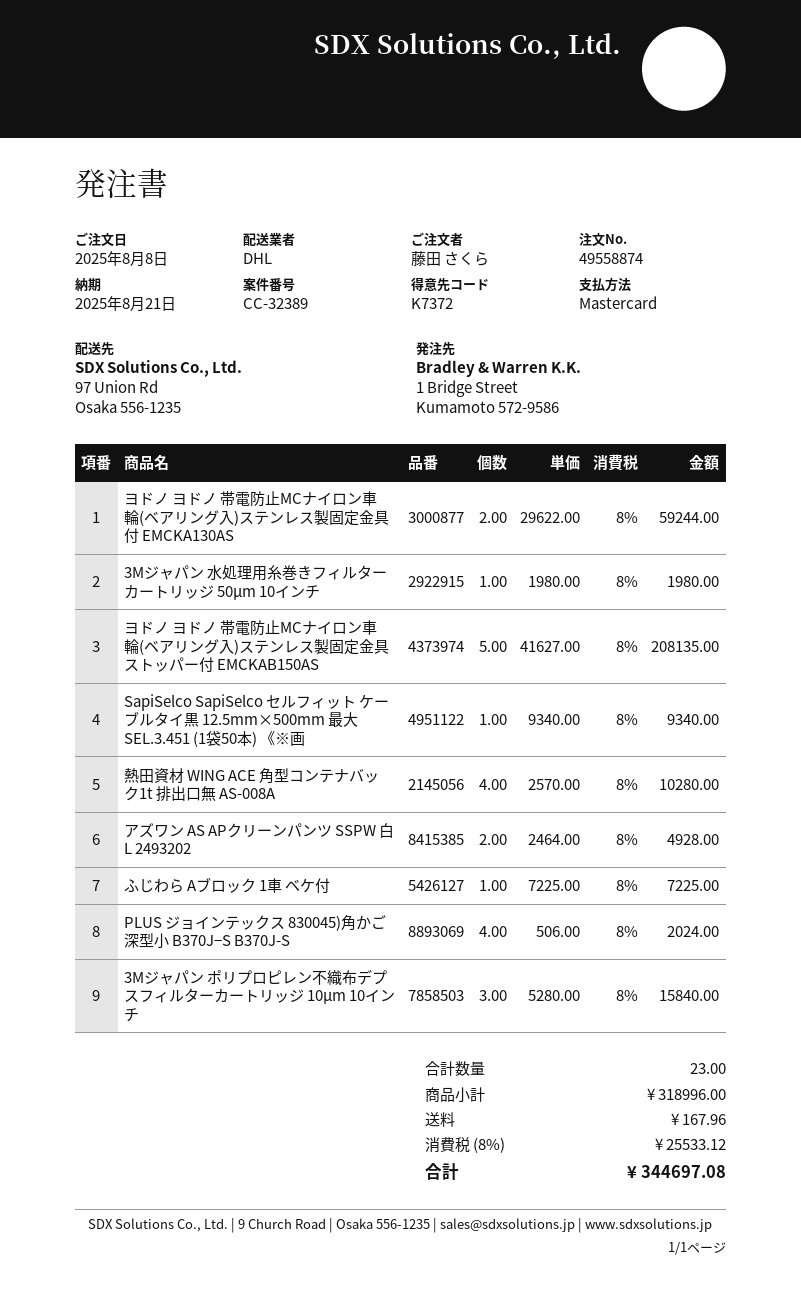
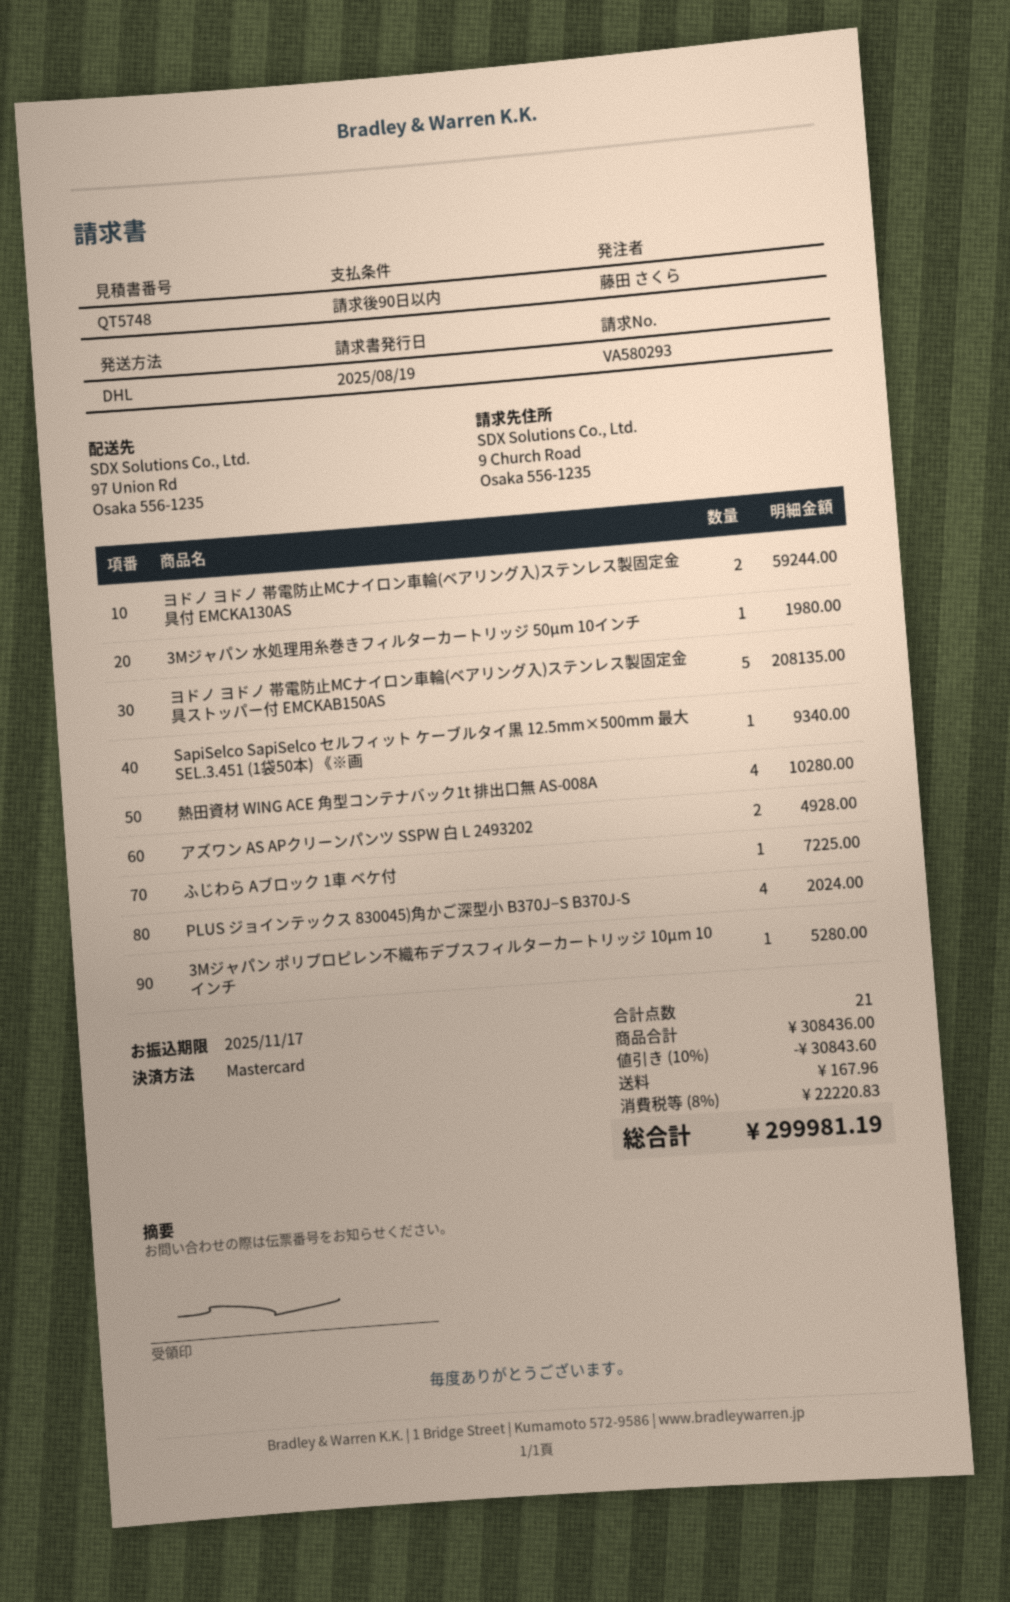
3Mジャパン ポリプロピレン不織布デプスフィルターカートリッジ 10μm 10インチ: 3 for 15840.00 -> 1 for 5280.00
total quantity: 23 -> 21
subtotal: 318996.00 -> 308436.00
discount: none -> 10% = 30843.60
tax: 8% = 25533.12 -> 8% = 22220.83
total: 344697.08 -> 299981.19

